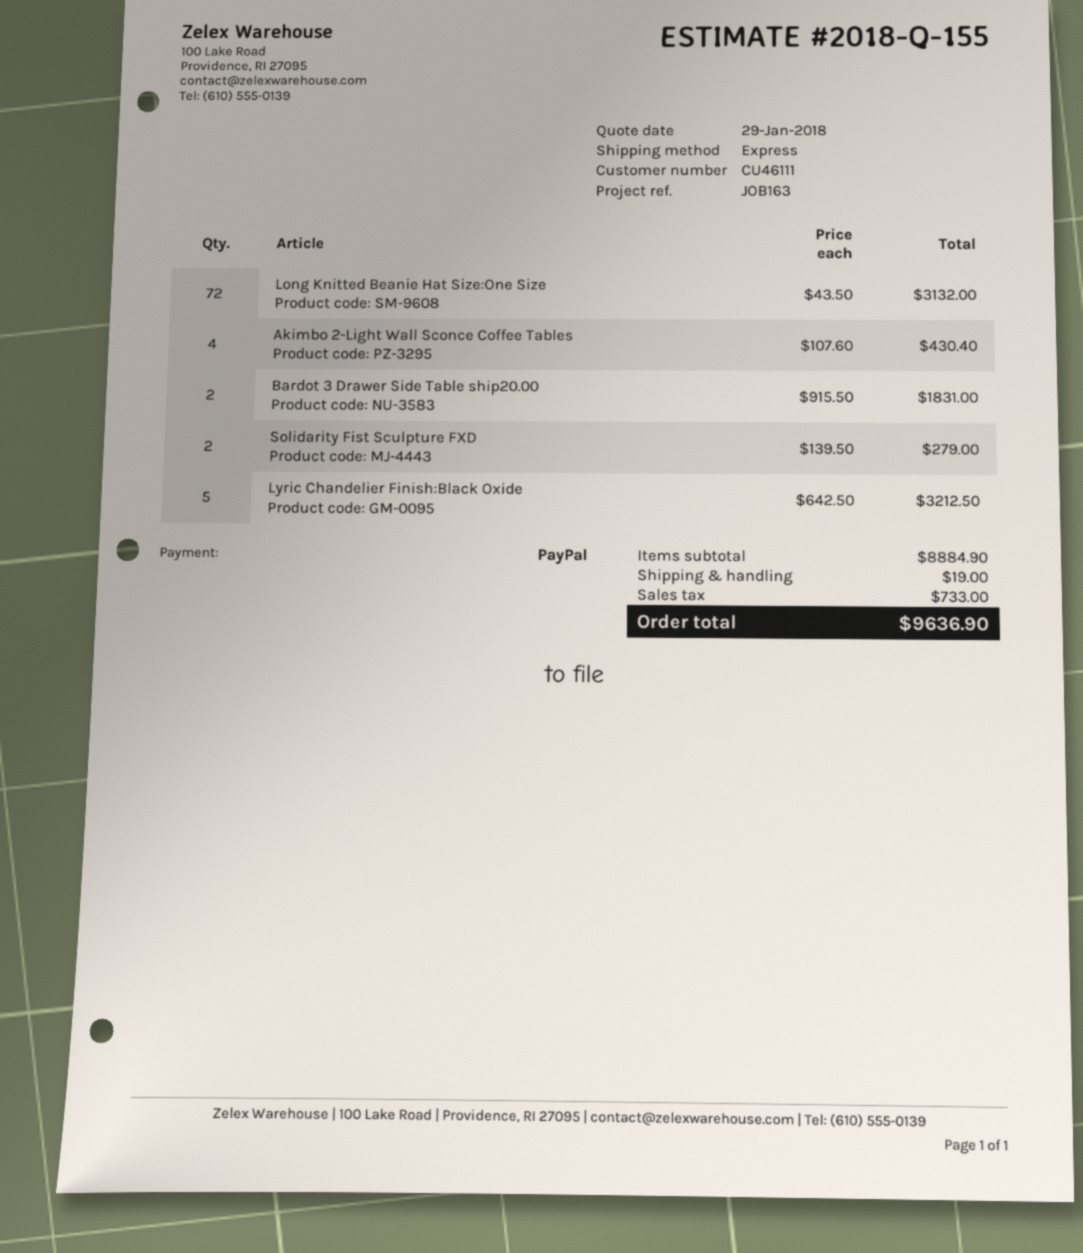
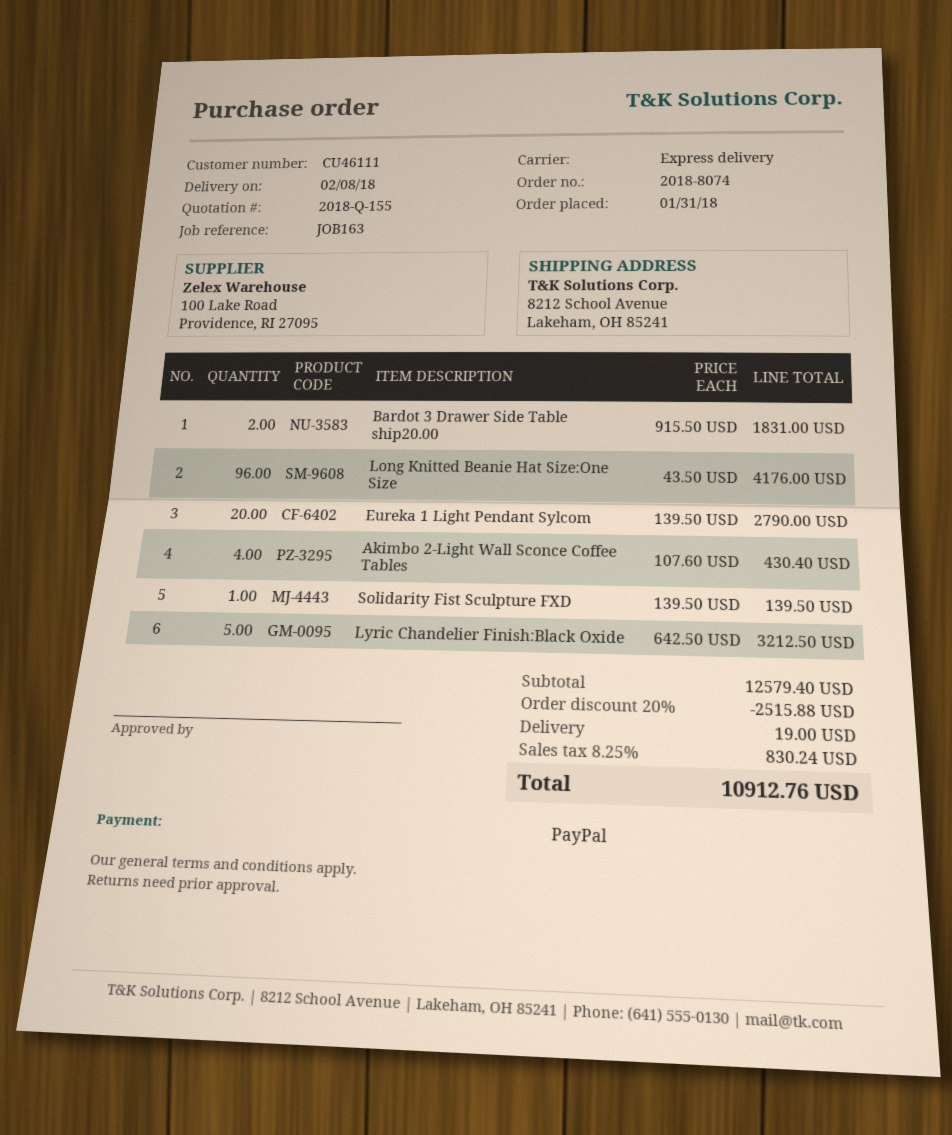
Long Knitted Beanie Hat Size:One Size: 72 x 43.50 = 3132.00 -> 96 x 43.50 = 4176.00
Solidarity Fist Sculpture FXD: 2 x 139.50 = 279.00 -> 1 x 139.50 = 139.50
Eureka 1 Light Pendant Sylcom: none -> 20 x 139.50 = 2790.00
subtotal: 8884.90 -> 12579.40
discount: none -> 20% = 2515.88
tax: 733.00 -> 830.24
total: 9636.90 -> 10912.76

